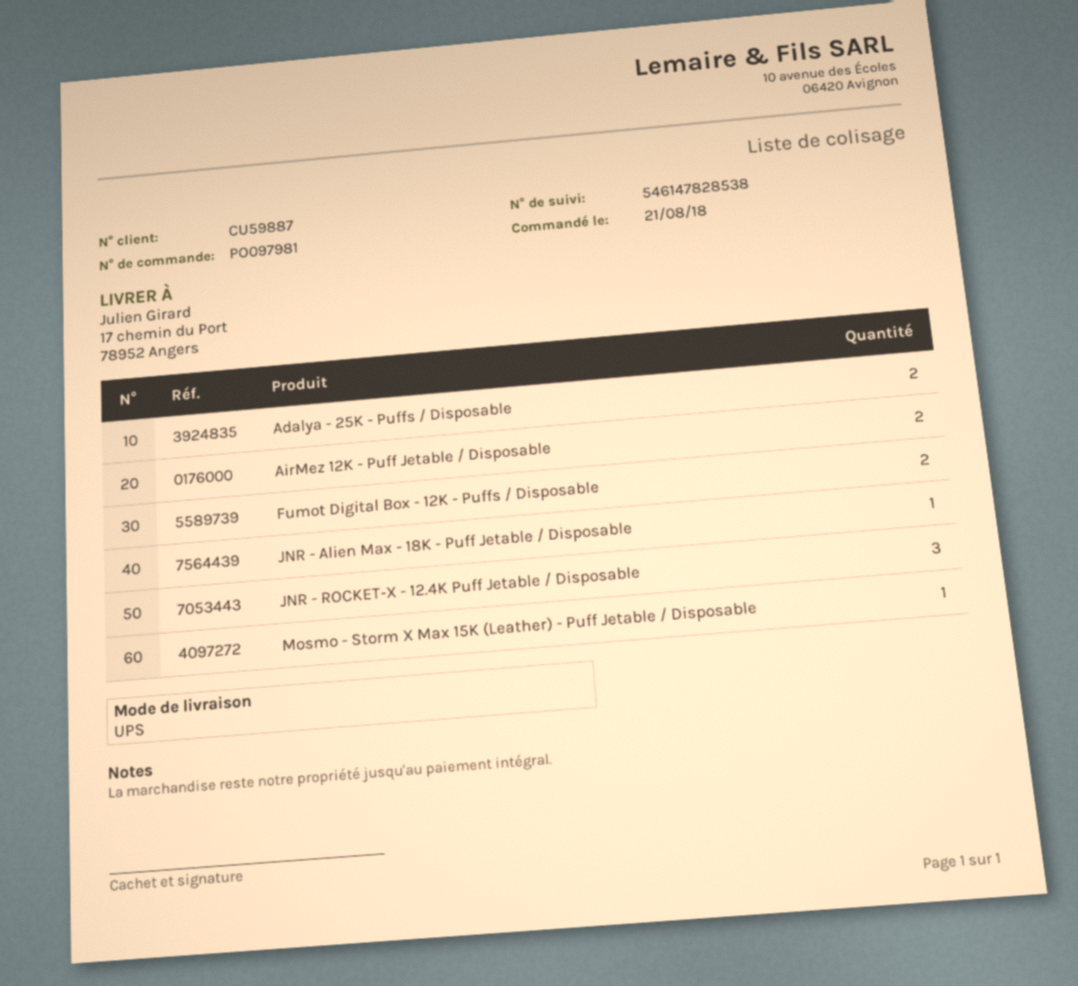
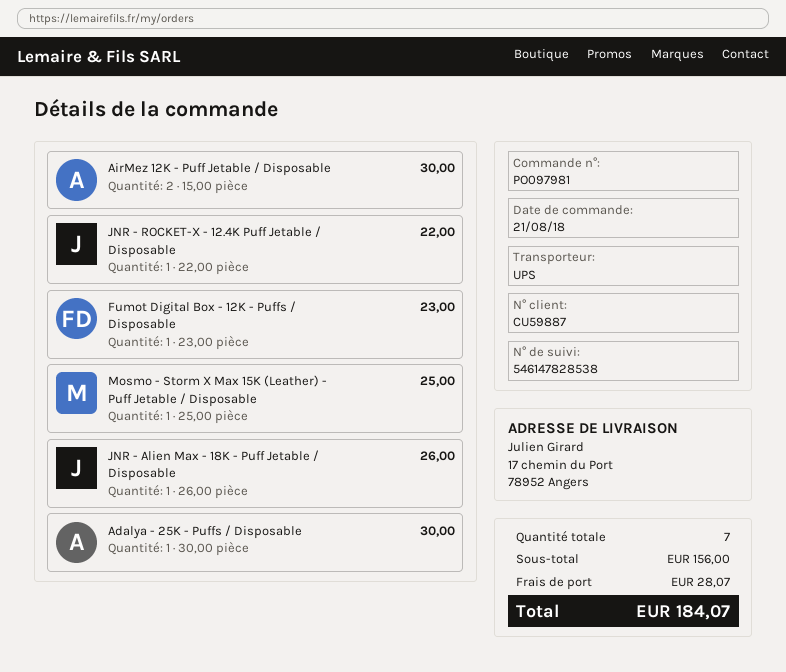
Adalya - 25K - Puffs / Disposable: 2 -> 1
Fumot Digital Box - 12K - Puffs / Disposable: 2 -> 1
JNR - ROCKET-X - 12.4K Puff Jetable / Disposable: 3 -> 1

